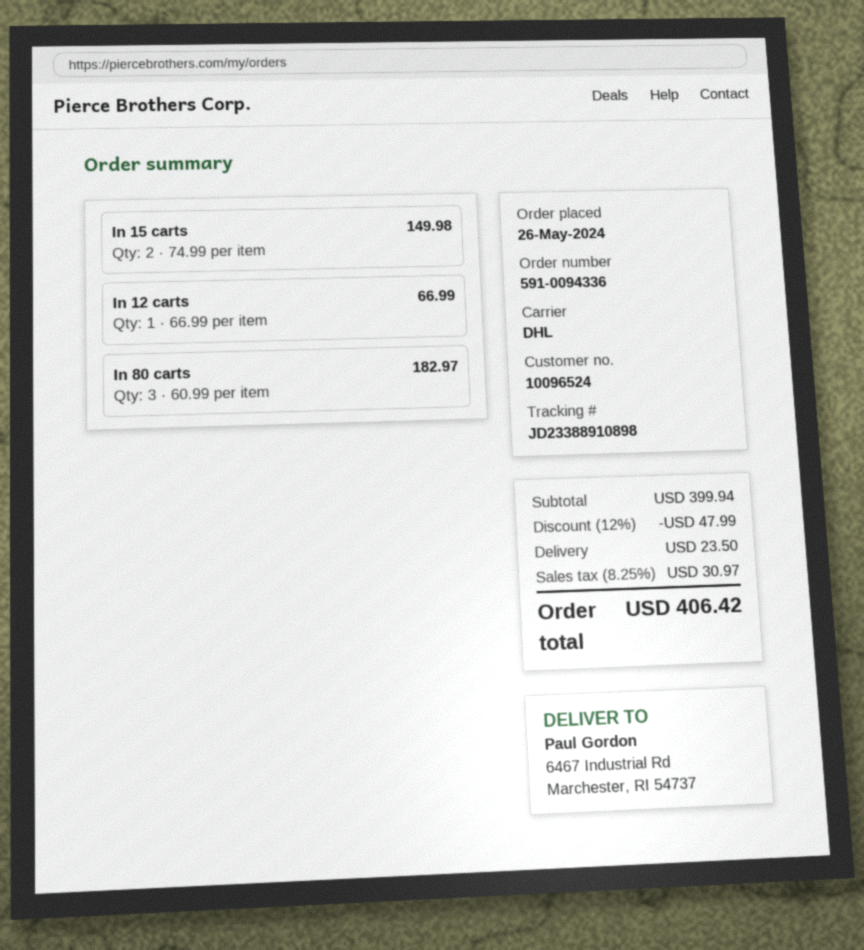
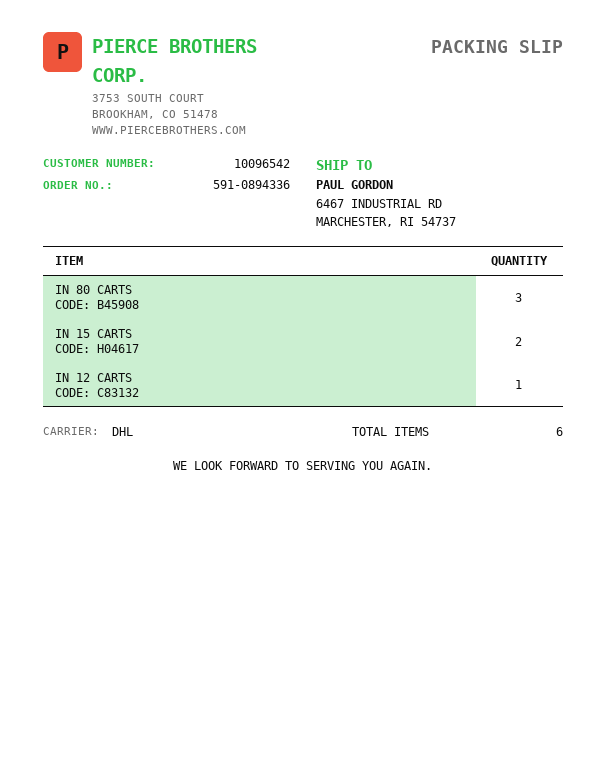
order number: 591-0094336 -> 591-0894336
customer number: 10096524 -> 10096542

